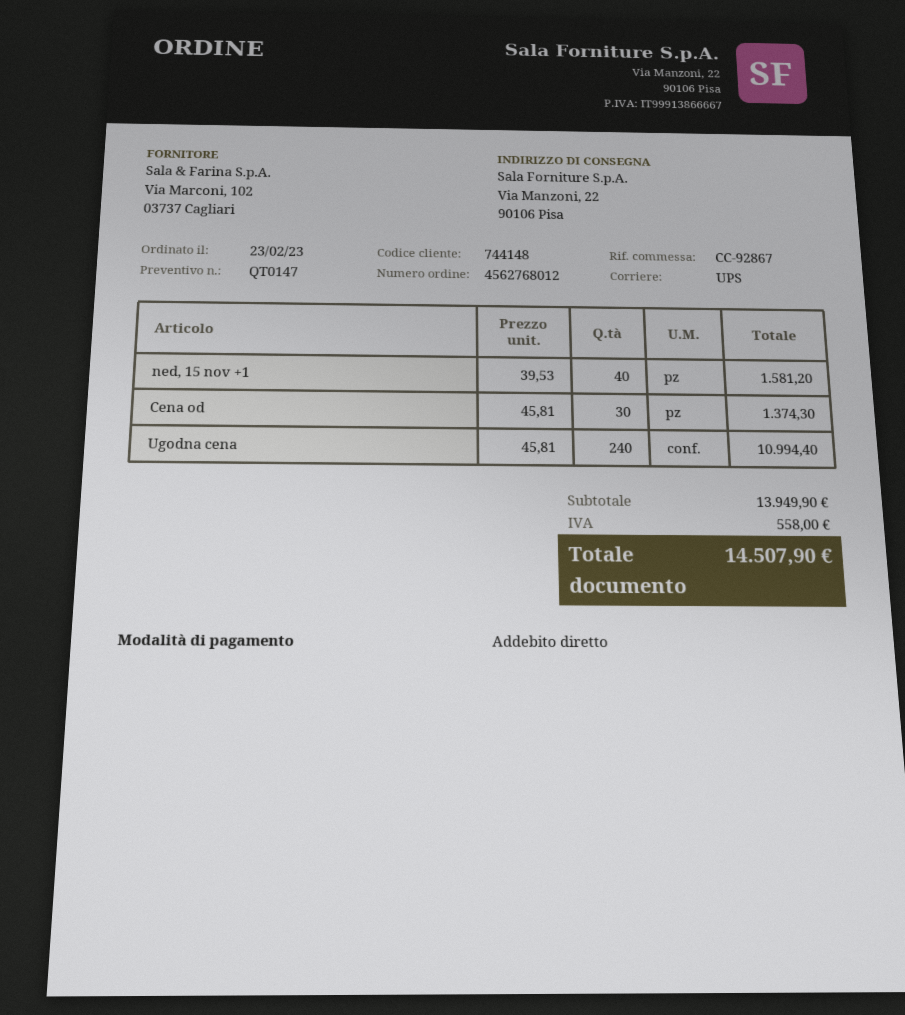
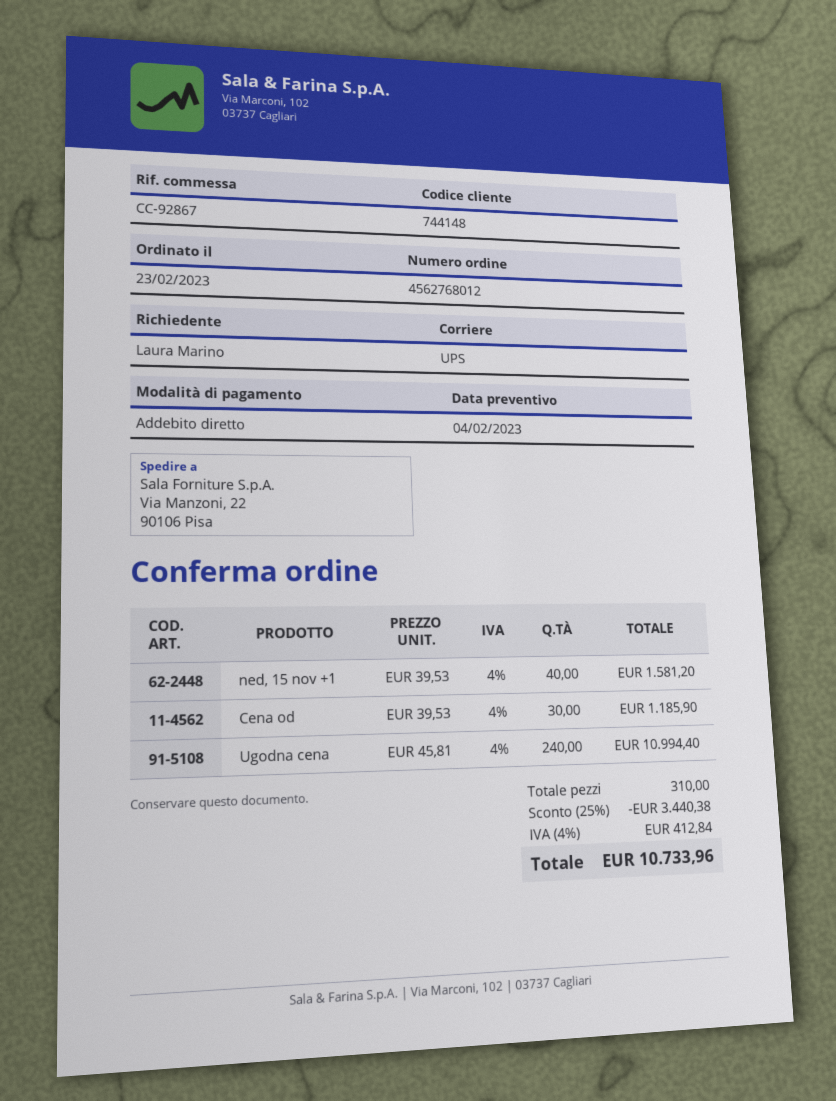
Cena od: 30 x 45.81 = 1374.30 -> 30 x 39.53 = 1185.90
discount: none -> 25% = 3440.38
tax: 558.00 -> 412.84
total: 14507.90 -> 10733.96

